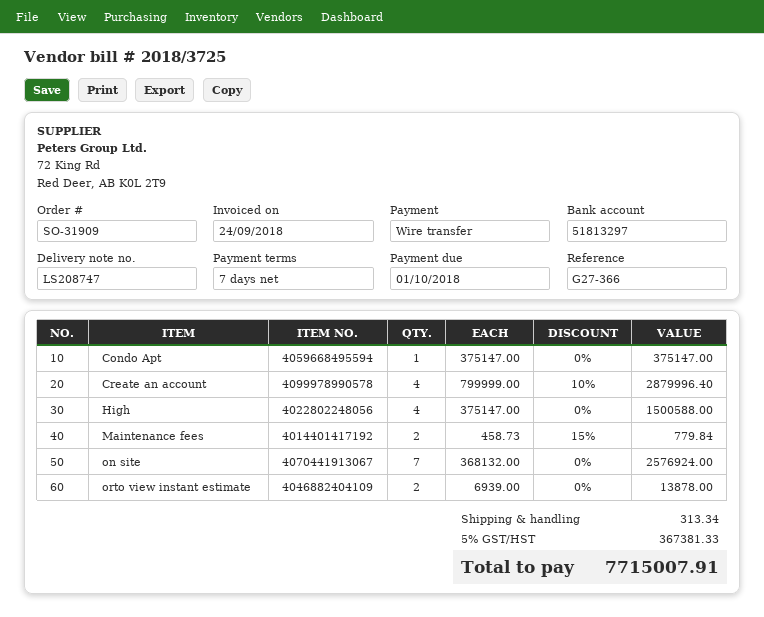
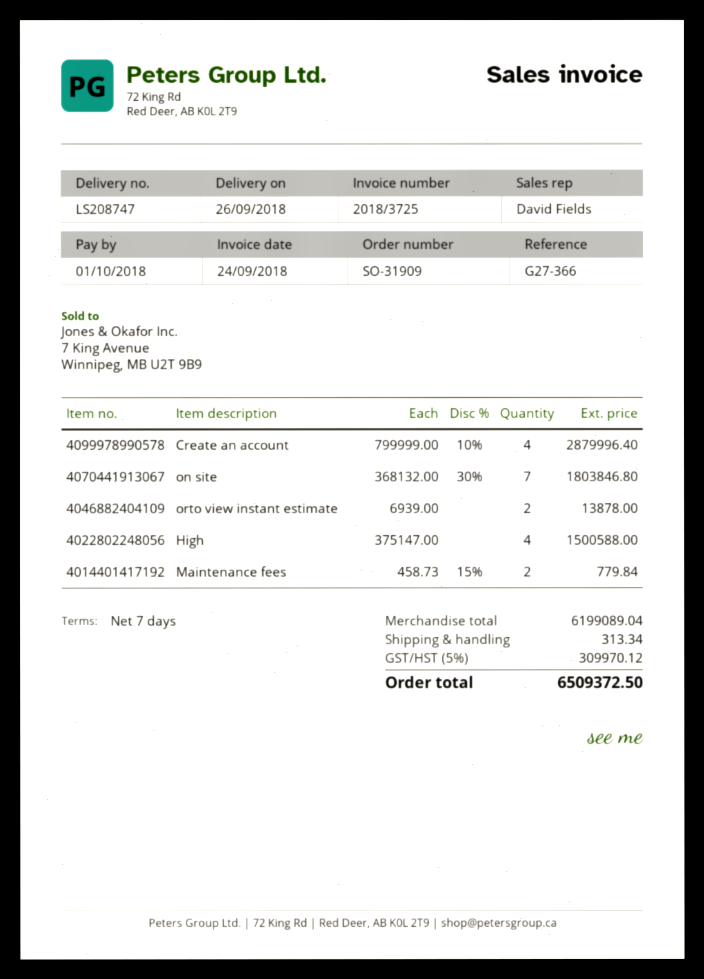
Condo Apt: 1 x 375147.00 = 375147.00 -> none
on site: 7 x 368132.00 = 2576924.00 -> 7 x 368132.00 - 30% = 1803846.80
tax: 5% = 367381.33 -> 5% = 309970.12
total: 7715007.91 -> 6509372.50

